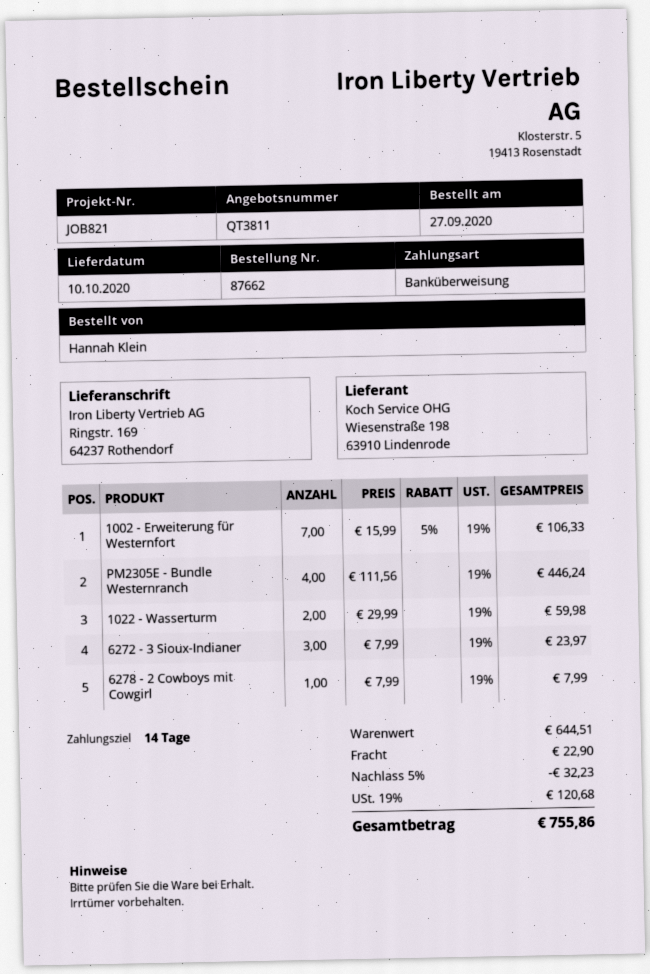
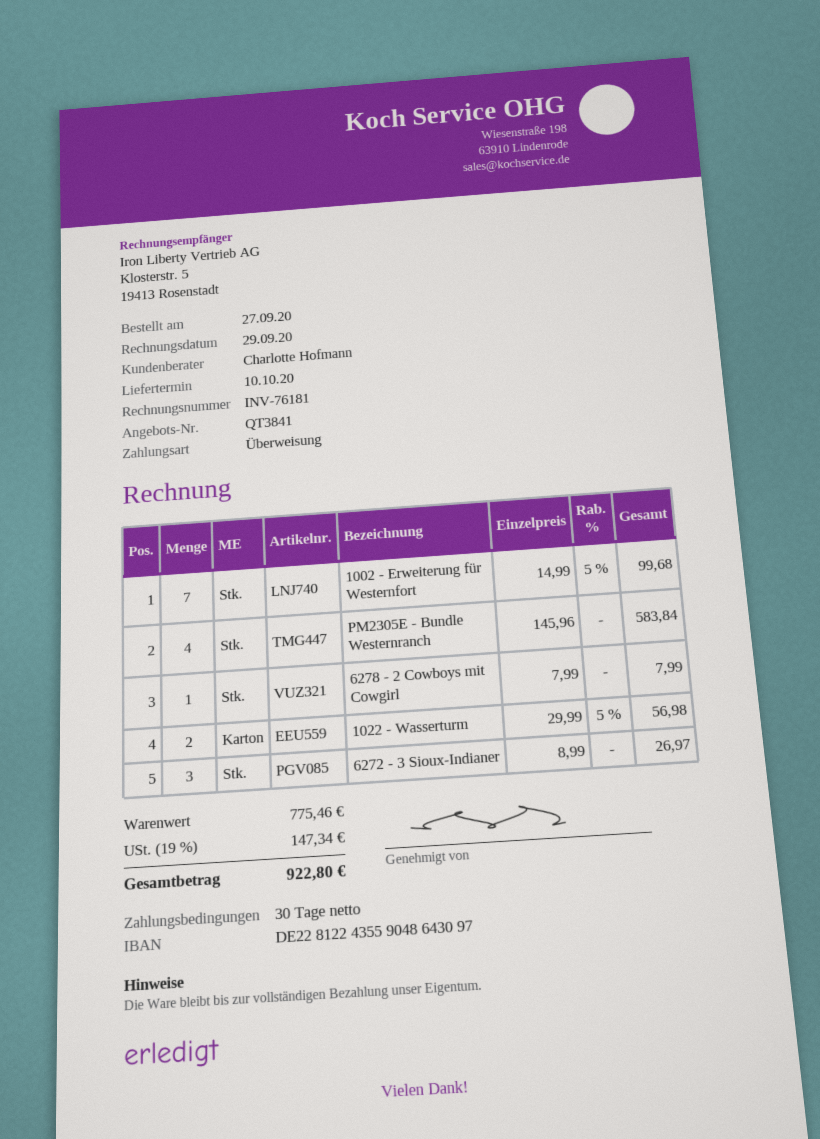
quote number: QT3811 -> QT3841
payment terms: 14 days -> 30 days
1002 - Erweiterung für Westernfort: 7 x 15.99 - 5% = 106.33 -> 7 x 14.99 - 5% = 99.68
PM2305E - Bundle Westernranch: 4 x 111.56 = 446.24 -> 4 x 145.96 = 583.84
1022 - Wasserturm: 2 x 29.99 = 59.98 -> 2 x 29.99 - 5% = 56.98
6272 - 3 Sioux-Indianer: 3 x 7.99 = 23.97 -> 3 x 8.99 = 26.97
subtotal: 644.51 -> 775.46
discount: 5% = 32.23 -> none
shipping: 22.90 -> none
tax: 19% = 120.68 -> 19% = 147.34
total: 755.86 -> 922.80

